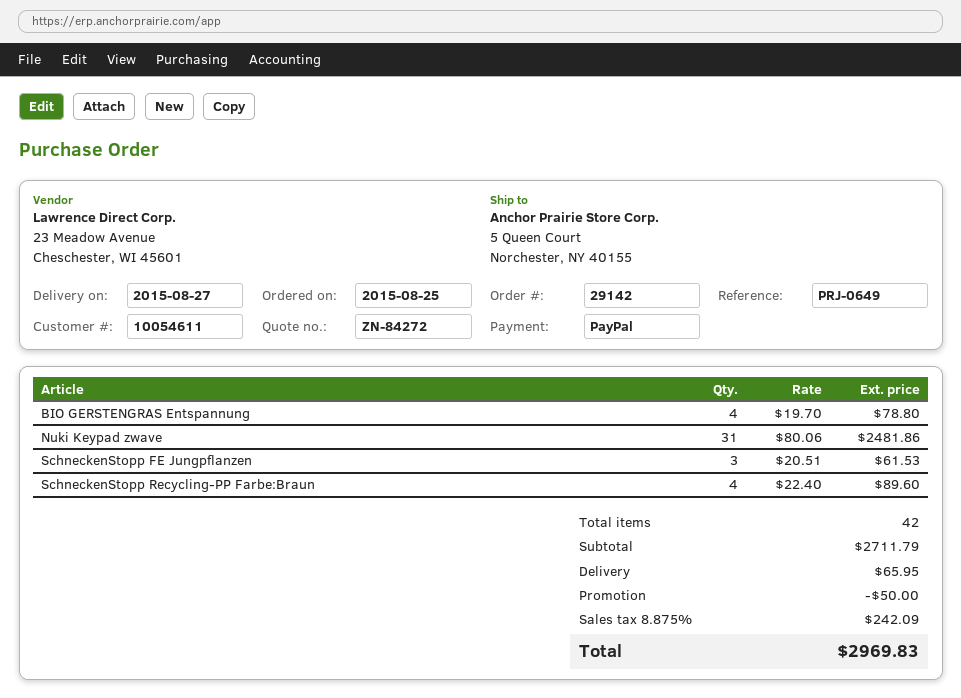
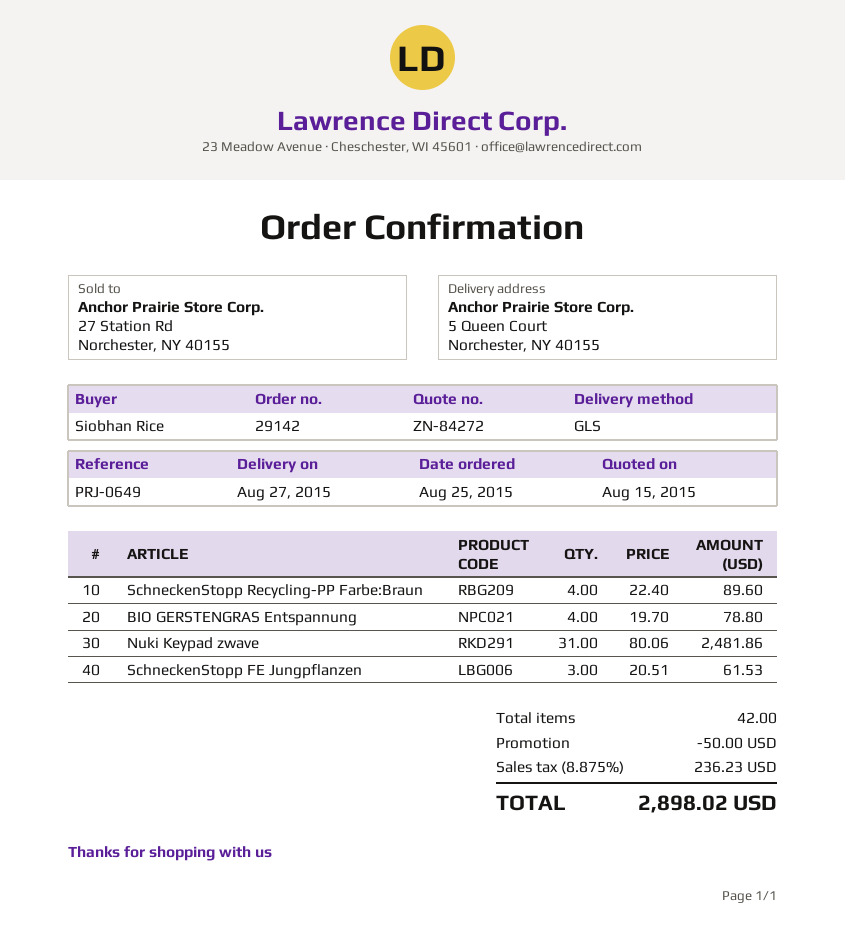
shipping: 65.95 -> none
tax: 8.875% = 242.09 -> 8.875% = 236.23
total: 2969.83 -> 2898.02

